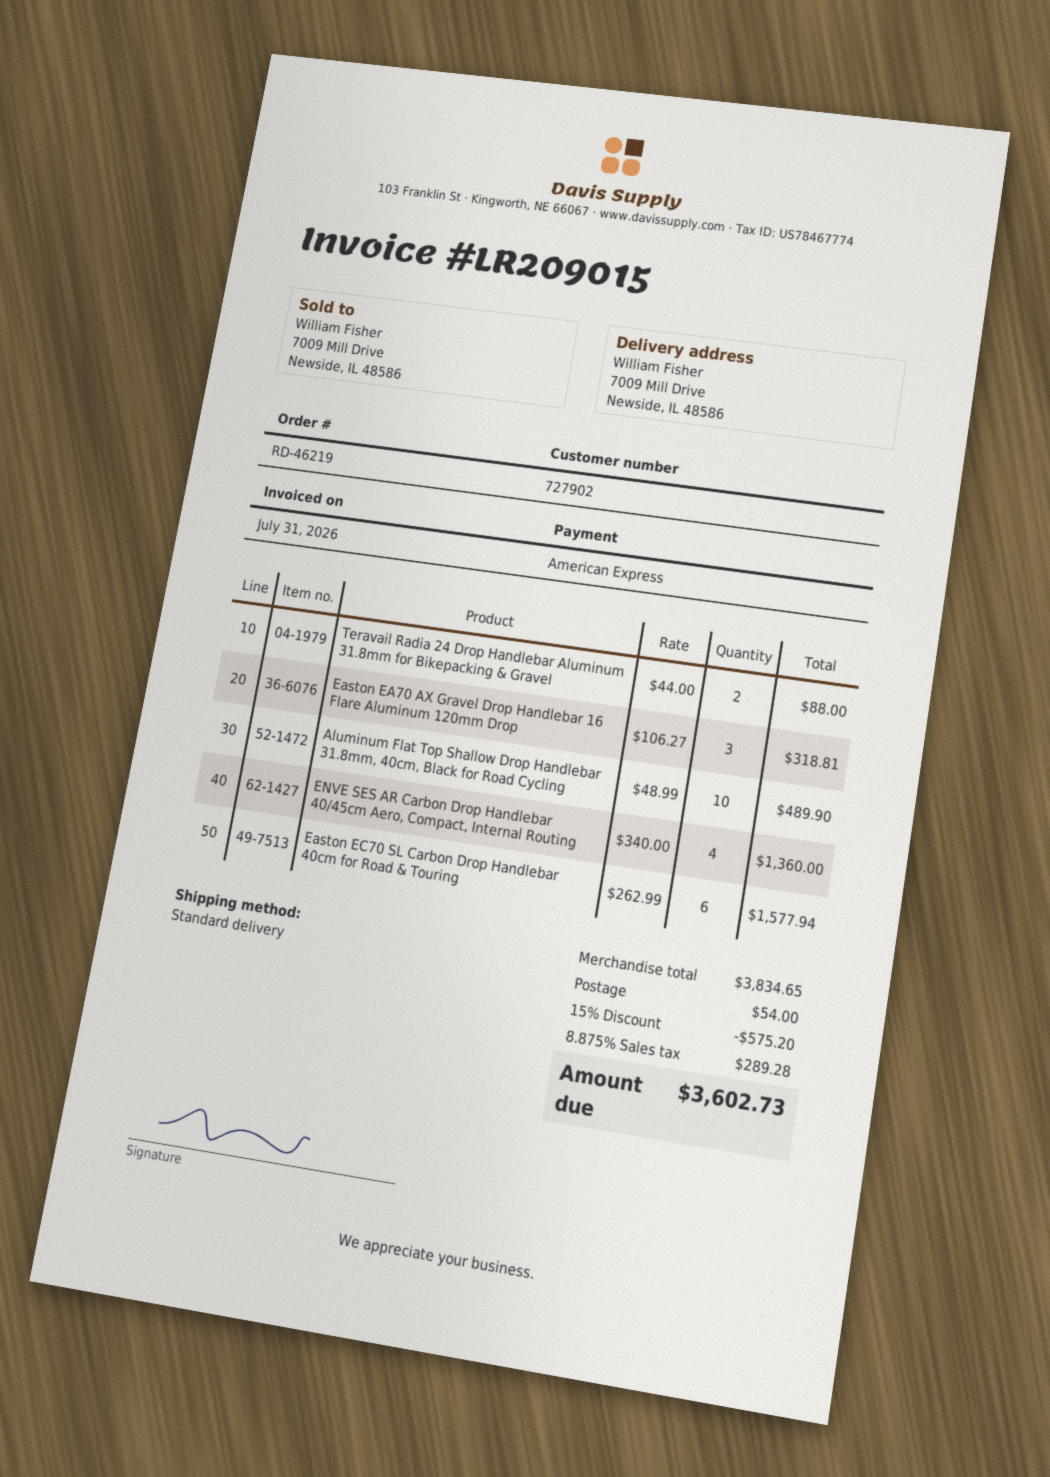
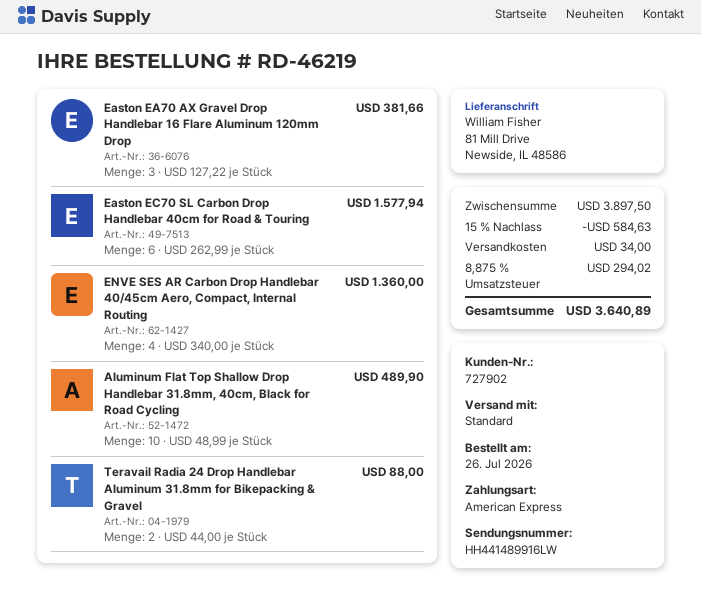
ship to: 7009 Mill Drive, Newside, IL 48586 -> 81 Mill Drive, Newside, IL 48586
Easton EA70 AX Gravel Drop Handlebar 16 Flare Aluminum 120mm Drop: 3 x 106.27 = 318.81 -> 3 x 127.22 = 381.66
subtotal: 3834.65 -> 3897.50
discount: 15% = 575.20 -> 15% = 584.63
shipping: 54.00 -> 34.00
tax: 8.875% = 289.28 -> 8.875% = 294.02
total: 3602.73 -> 3640.89

